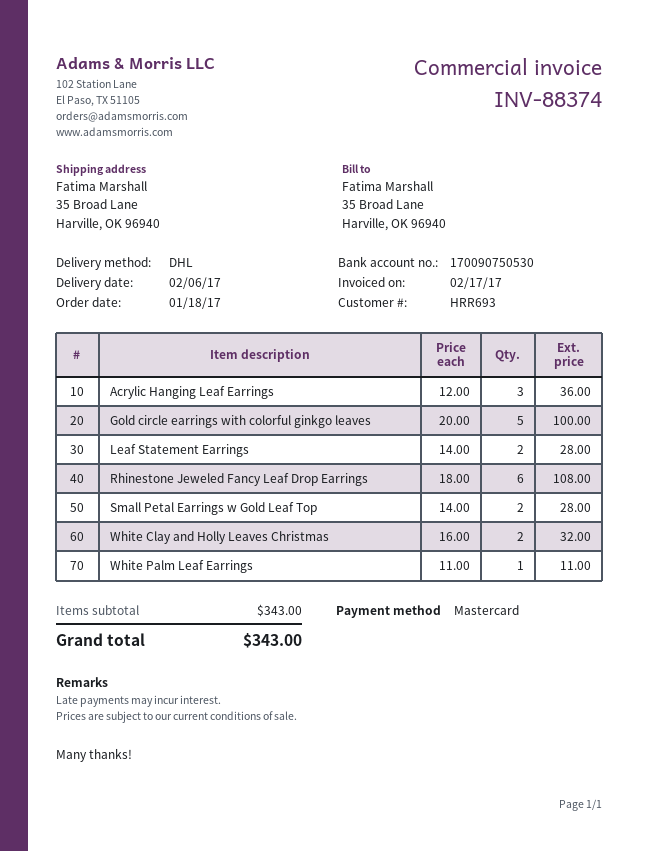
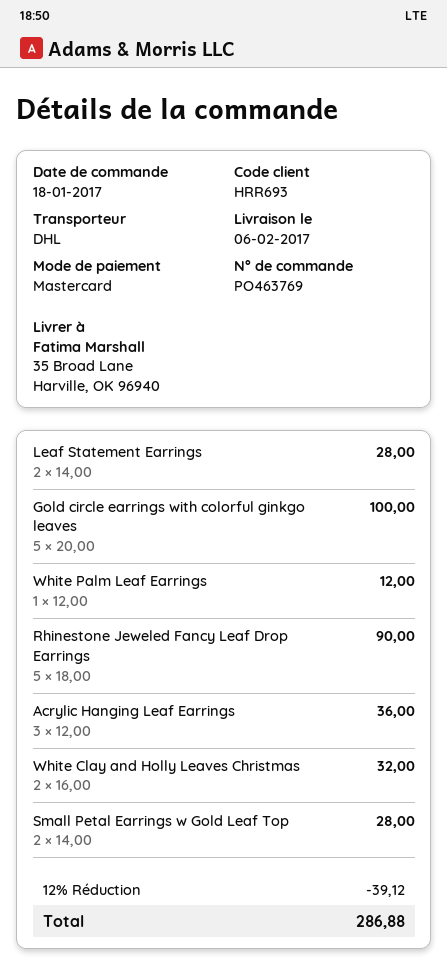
Rhinestone Jeweled Fancy Leaf Drop Earrings: 6 x 18.00 = 108.00 -> 5 x 18.00 = 90.00
White Palm Leaf Earrings: 1 x 11.00 = 11.00 -> 1 x 12.00 = 12.00
discount: none -> 12% = 39.12
total: 343.00 -> 286.88

